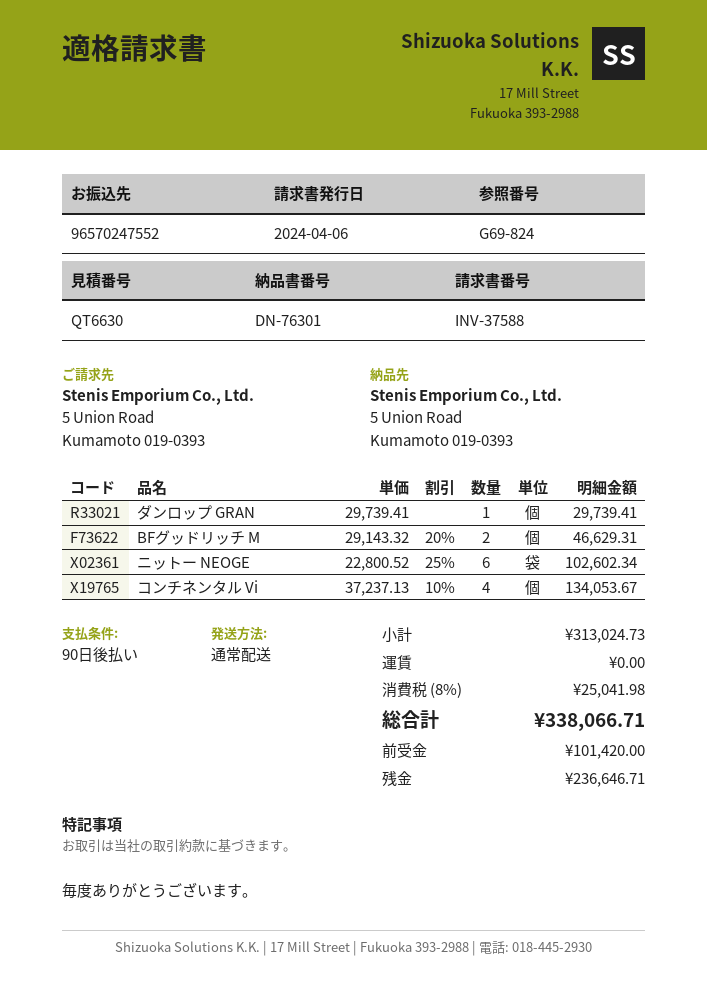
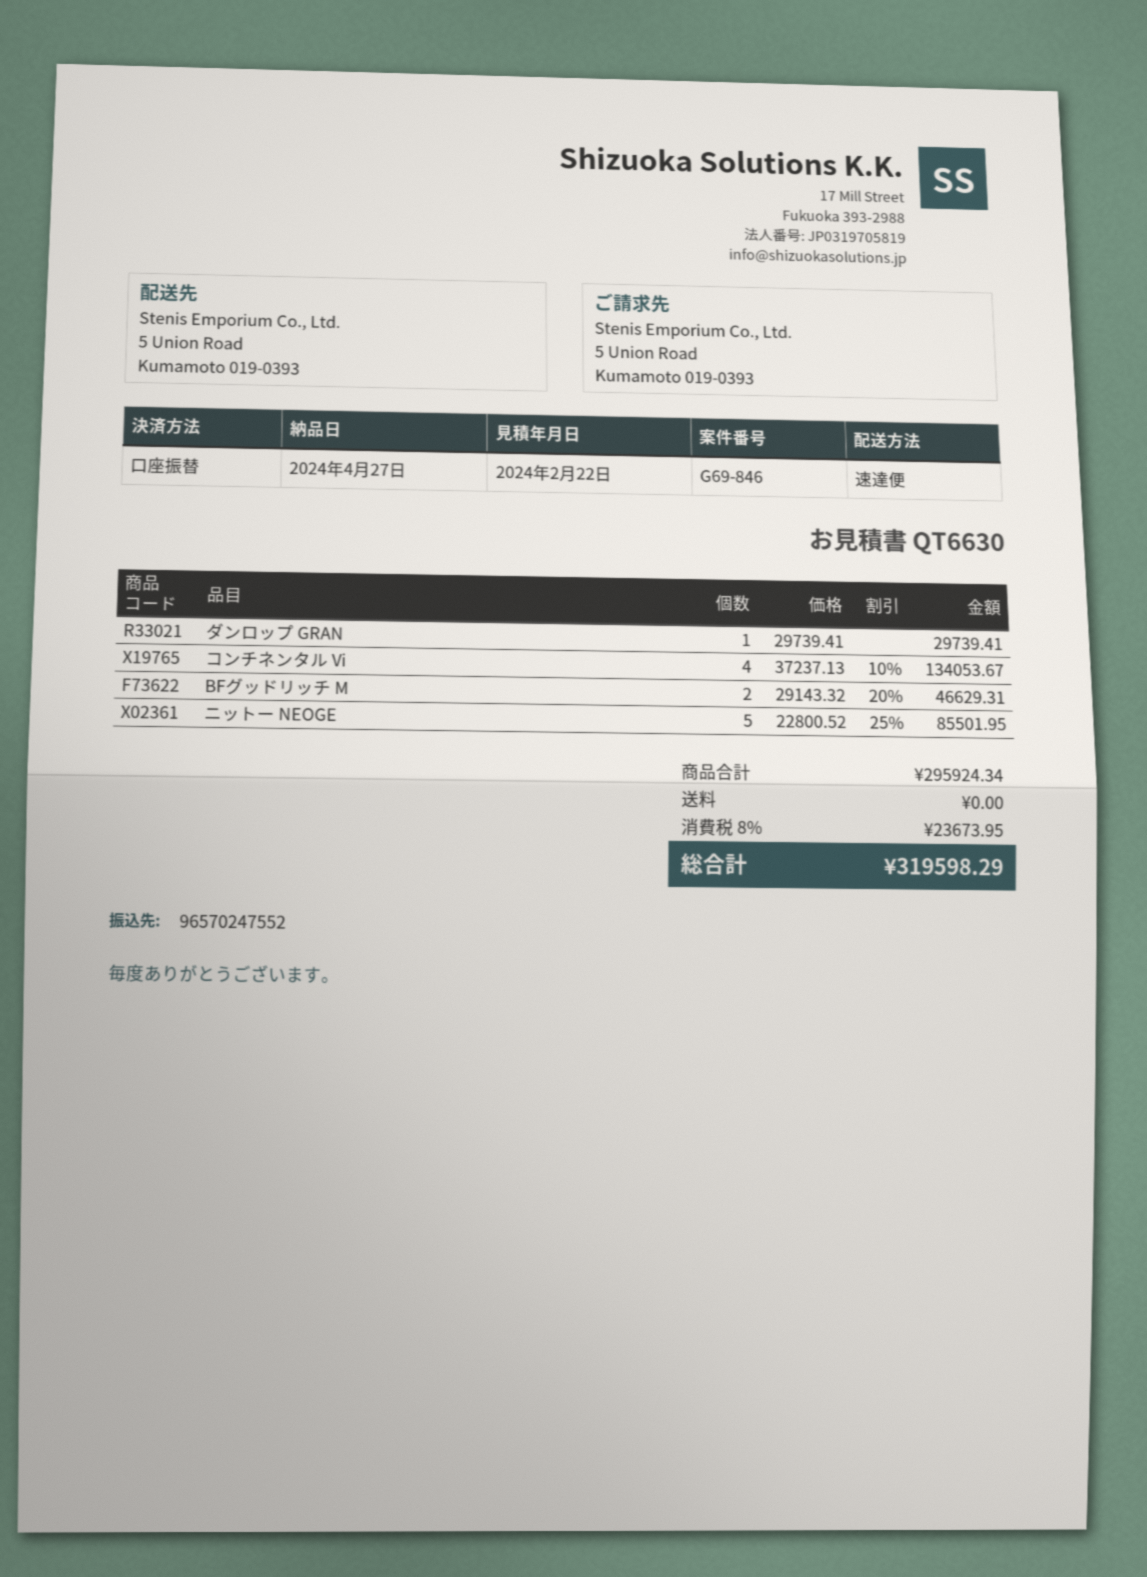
reference: G69-824 -> G69-846
shipping method: standard -> express
ニットー NEOGE: 6 x 22800.52 - 25% = 102602.34 -> 5 x 22800.52 - 25% = 85501.95
subtotal: 313024.73 -> 295924.34
tax: 8% = 25041.98 -> 8% = 23673.95
total: 338066.71 -> 319598.29

